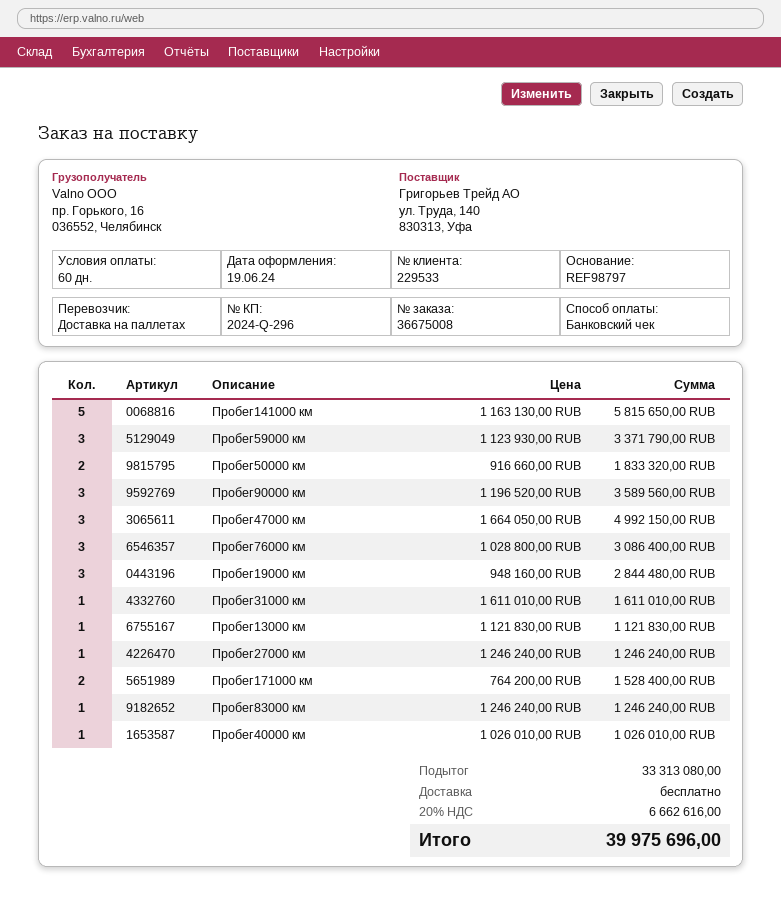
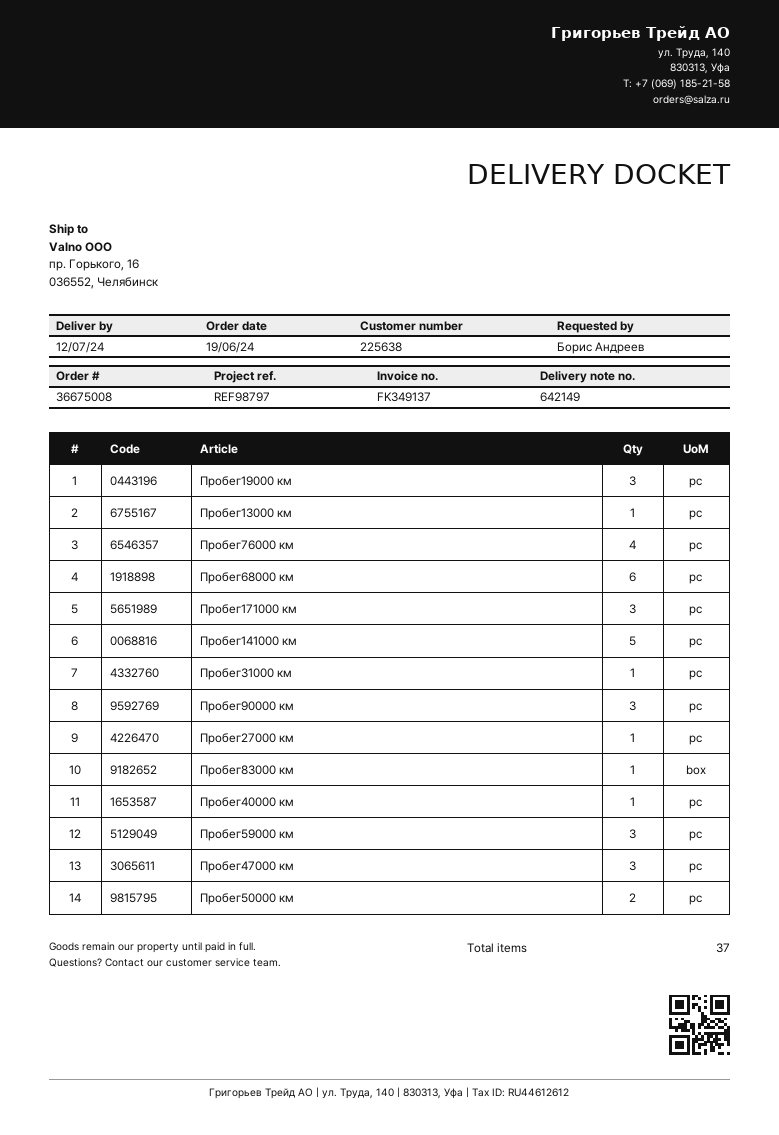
customer number: 229533 -> 225638
Пробег76000 км: 3 -> 4
Пробег171000 км: 2 -> 3
Пробег68000 км: none -> 6

